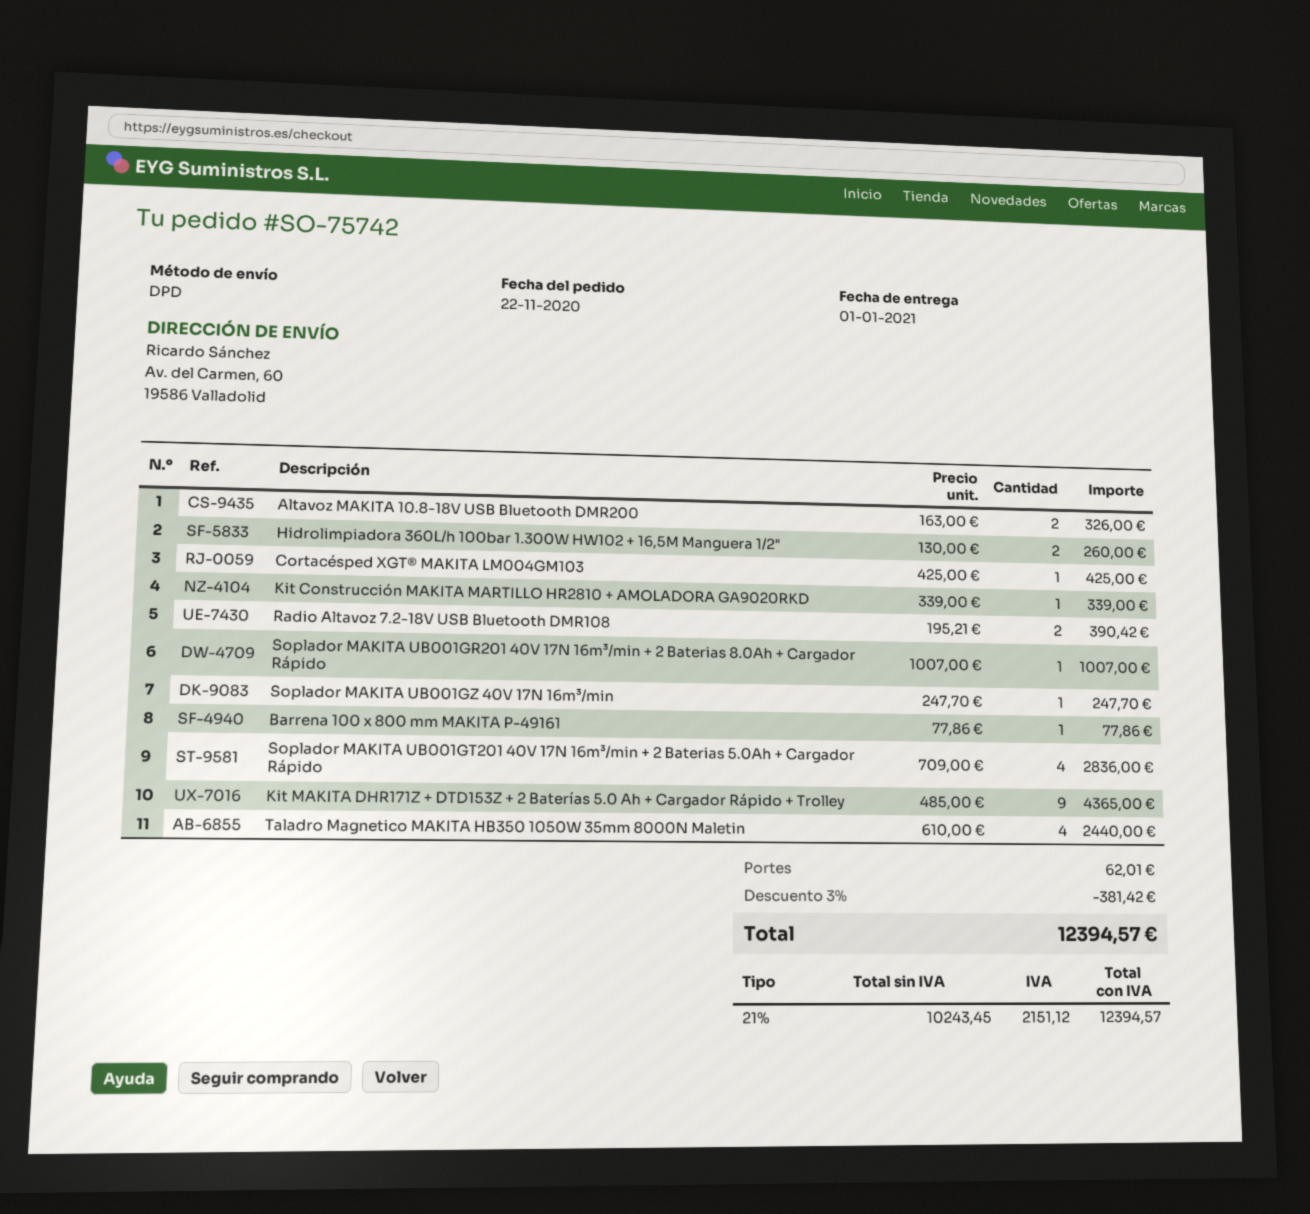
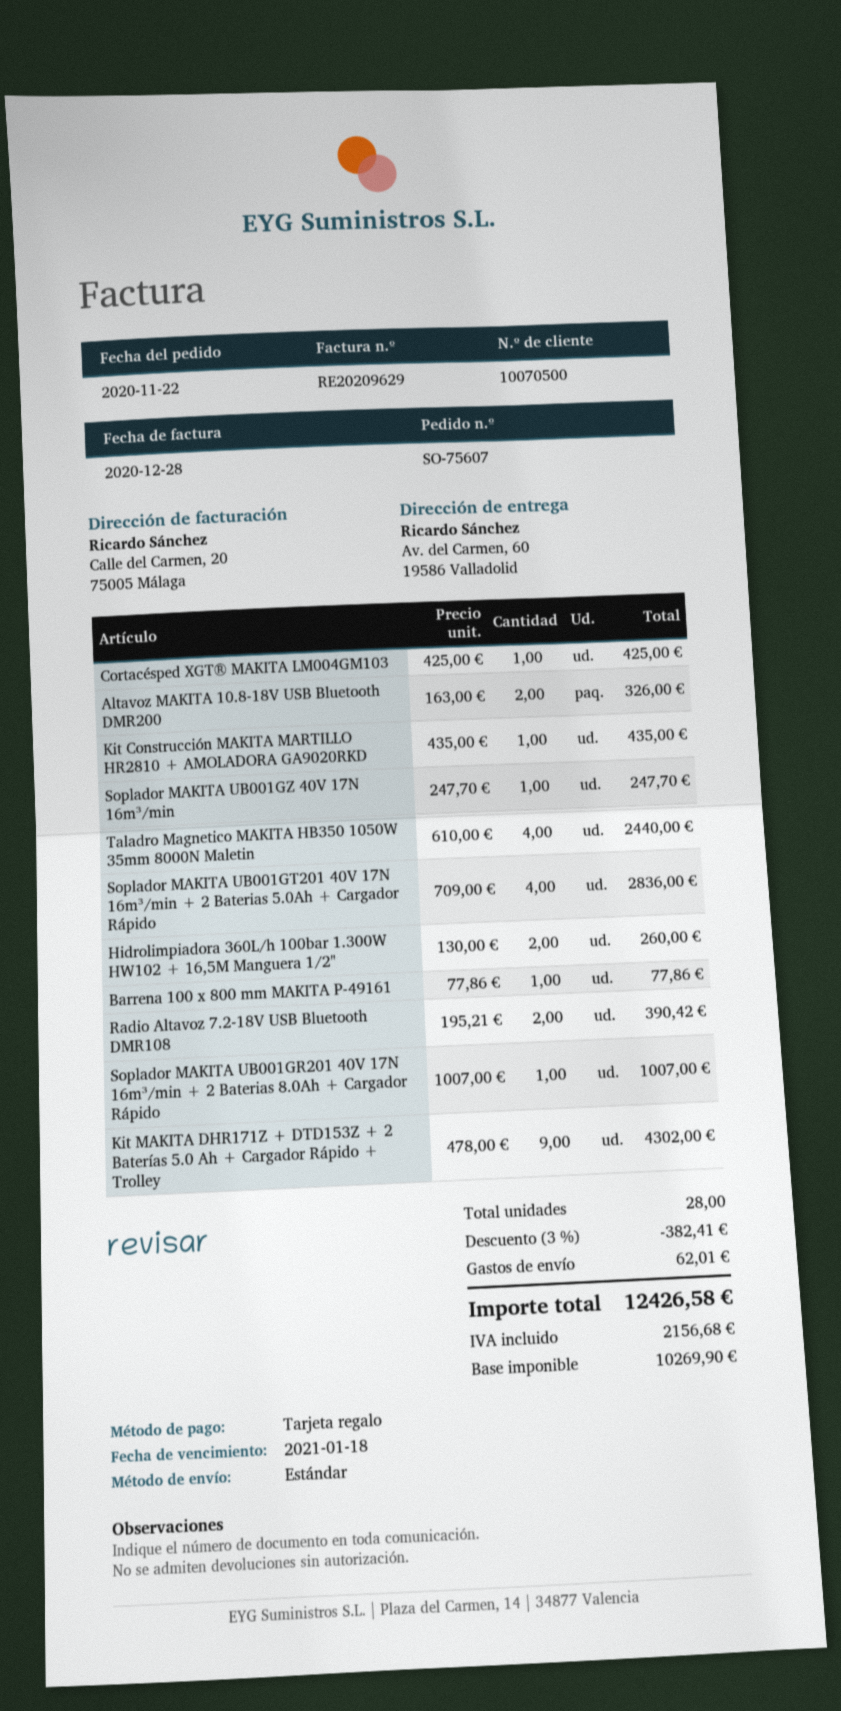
order number: SO-75742 -> SO-75607
shipping method: DPD -> standard
Kit Construcción MAKITA MARTILLO HR2810 + AMOLADORA GA9020RKD: 1 x 339.00 = 339.00 -> 1 x 435.00 = 435.00
Kit MAKITA DHR171Z + DTD153Z + 2 Baterías 5.0 Ah + Cargador Rápido + Trolley: 9 x 485.00 = 4365.00 -> 9 x 478.00 = 4302.00
discount: 3% = 381.42 -> 3% = 382.41
net: 10243.45 -> 10269.90
tax: 2151.12 -> 2156.68
total: 12394.57 -> 12426.58

